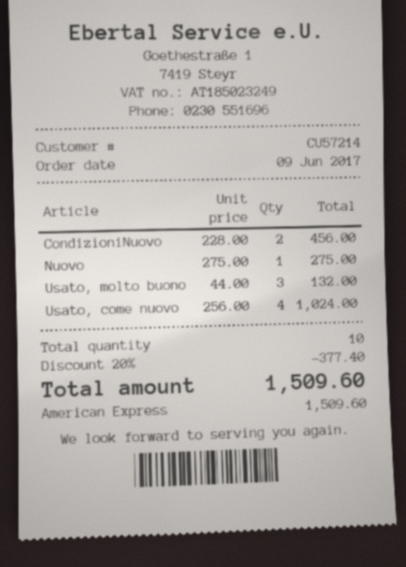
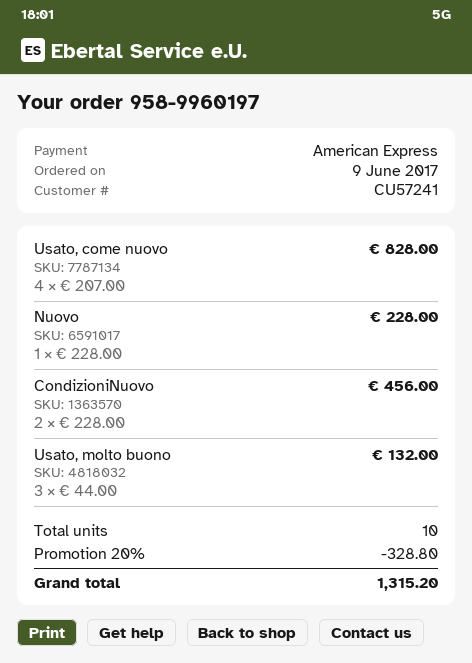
customer number: CU57214 -> CU57241
Nuovo: 1 x 275.00 = 275.00 -> 1 x 228.00 = 228.00
Usato, come nuovo: 4 x 256.00 = 1024.00 -> 4 x 207.00 = 828.00
discount: 20% = 377.40 -> 20% = 328.80
total: 1509.60 -> 1315.20

